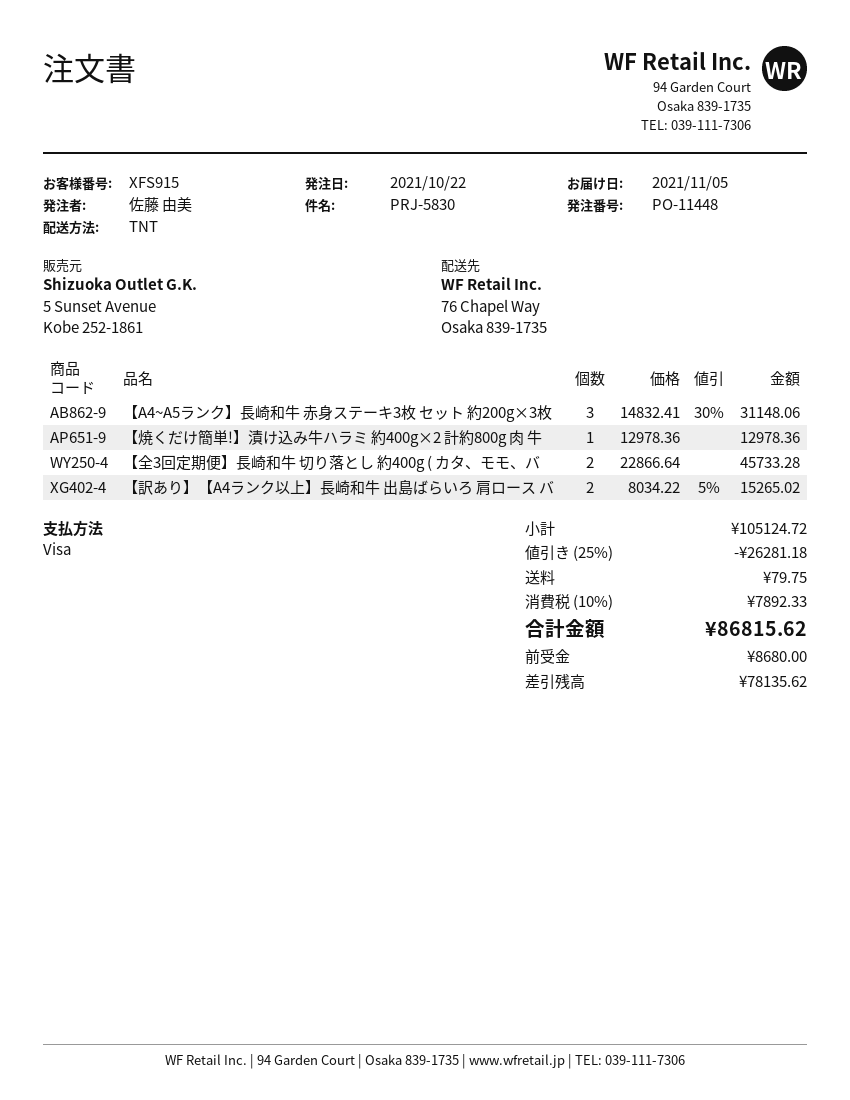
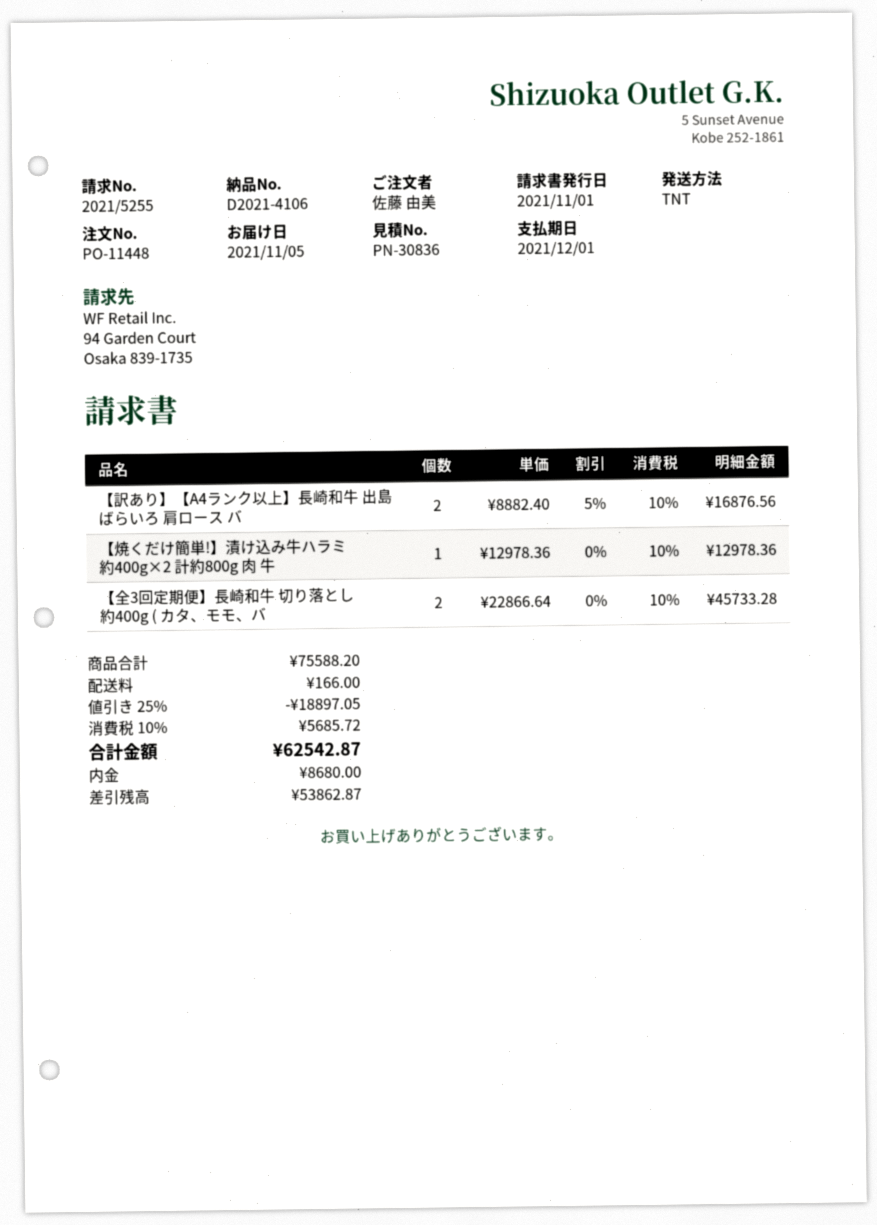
【A4~A5ランク】長崎和牛 赤身ステーキ3枚 セット 約200g×3枚: 3 x 14832.41 - 30% = 31148.06 -> none
【訳あり】【A4ランク以上】長崎和牛 出島ばらいろ 肩ロース バ: 2 x 8034.22 - 5% = 15265.02 -> 2 x 8882.40 - 5% = 16876.56
subtotal: 105124.72 -> 75588.20
discount: 25% = 26281.18 -> 25% = 18897.05
shipping: 79.75 -> 166.00
tax: 10% = 7892.33 -> 10% = 5685.72
total: 86815.62 -> 62542.87
balance: 78135.62 -> 53862.87

